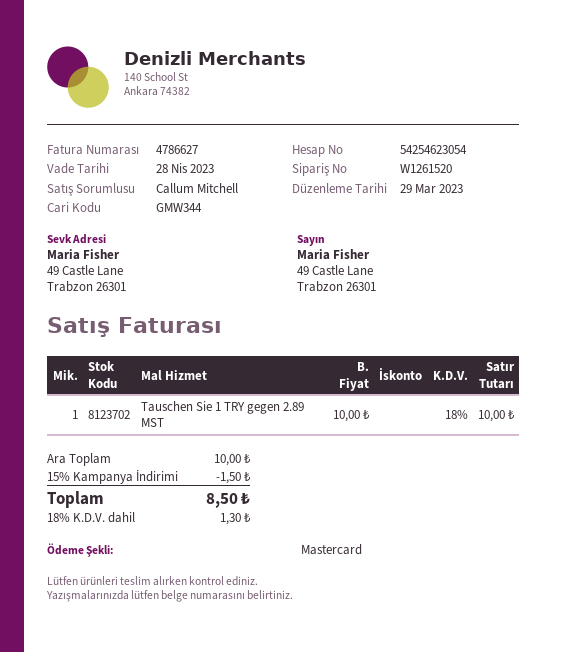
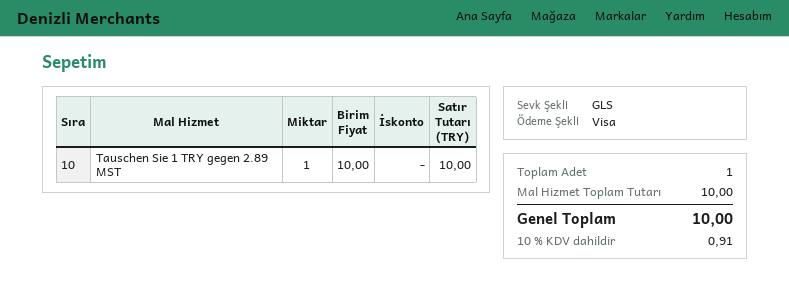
payment method: Mastercard -> Visa
discount: 15% = 1.50 -> none
tax: 18% = 1.30 -> 10% = 0.91
total: 8.50 -> 10.00

